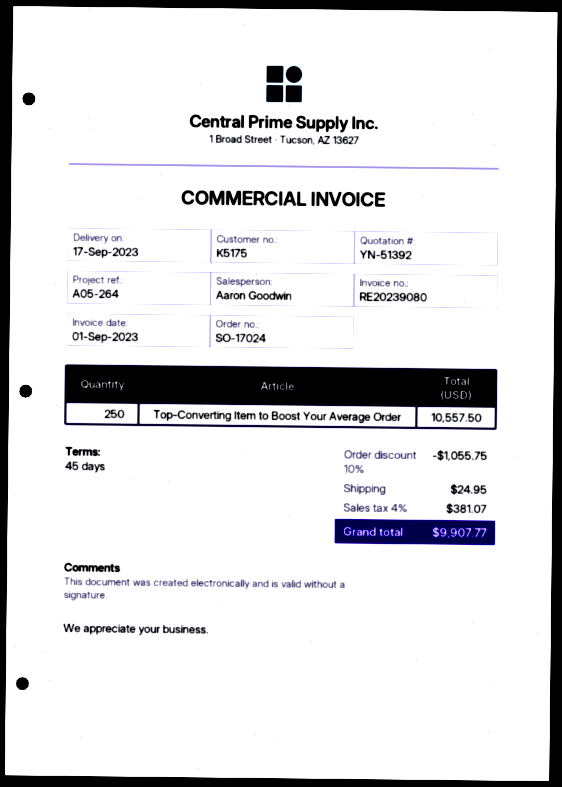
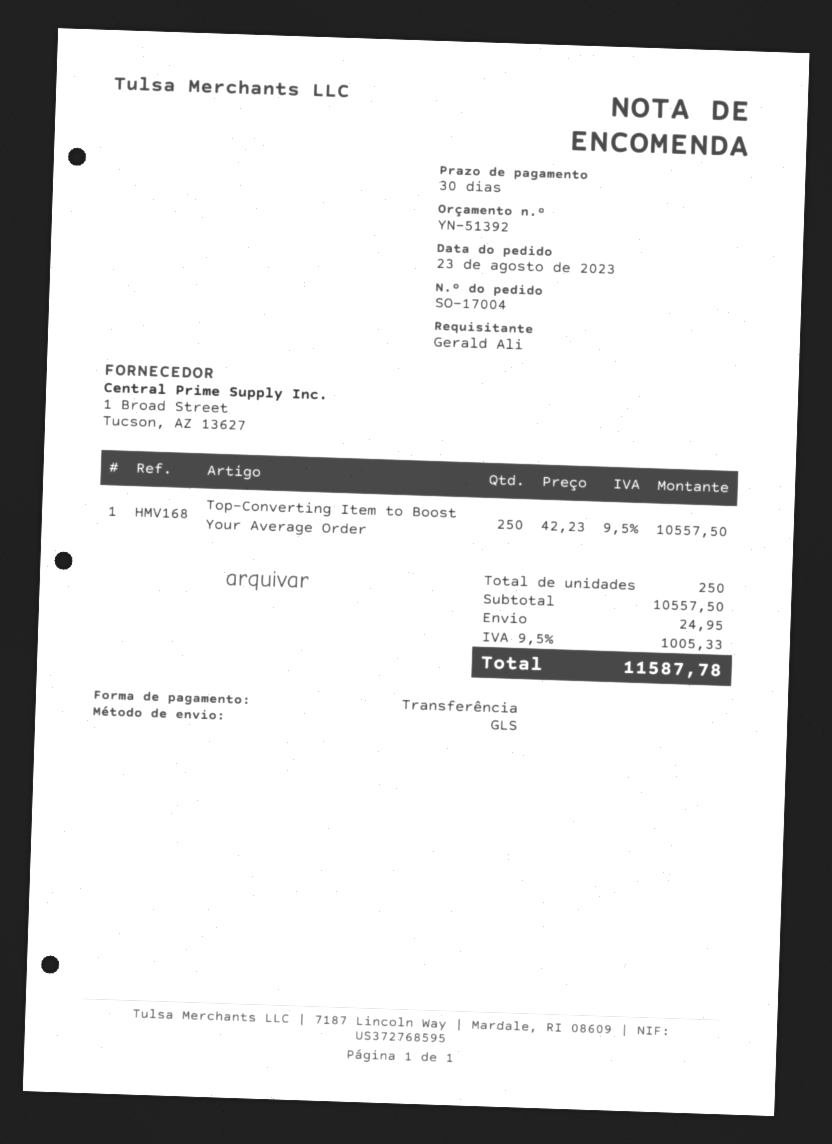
order number: SO-17024 -> SO-17004
payment terms: 45 days -> 30 days
discount: 10% = 1055.75 -> none
tax: 4% = 381.07 -> 9.5% = 1005.33
total: 9907.77 -> 11587.78

